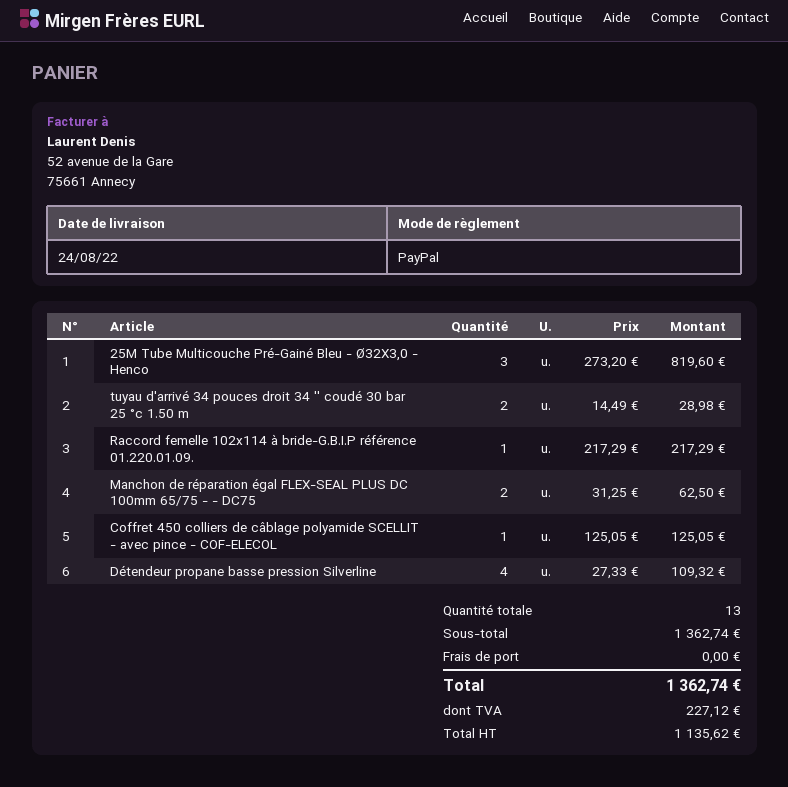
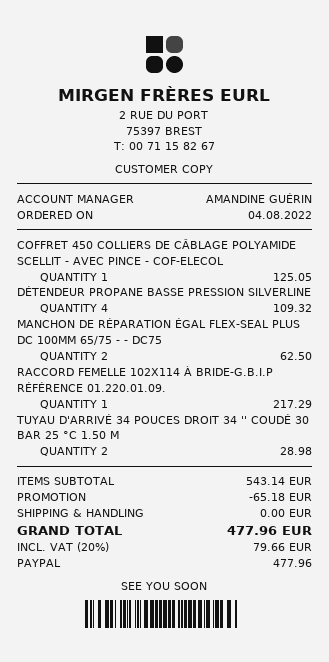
25M Tube Multicouche Pré-Gainé Bleu - Ø32X3,0 - Henco: 3 for 819.60 -> none
subtotal: 1362.74 -> 543.14
discount: none -> 65.18
tax: 227.12 -> 79.66
total: 1362.74 -> 477.96

